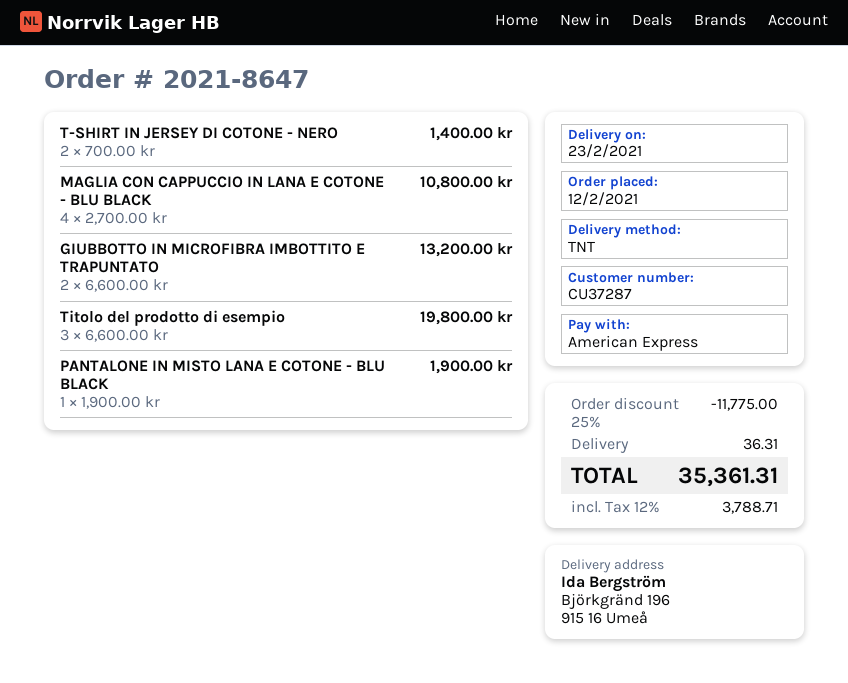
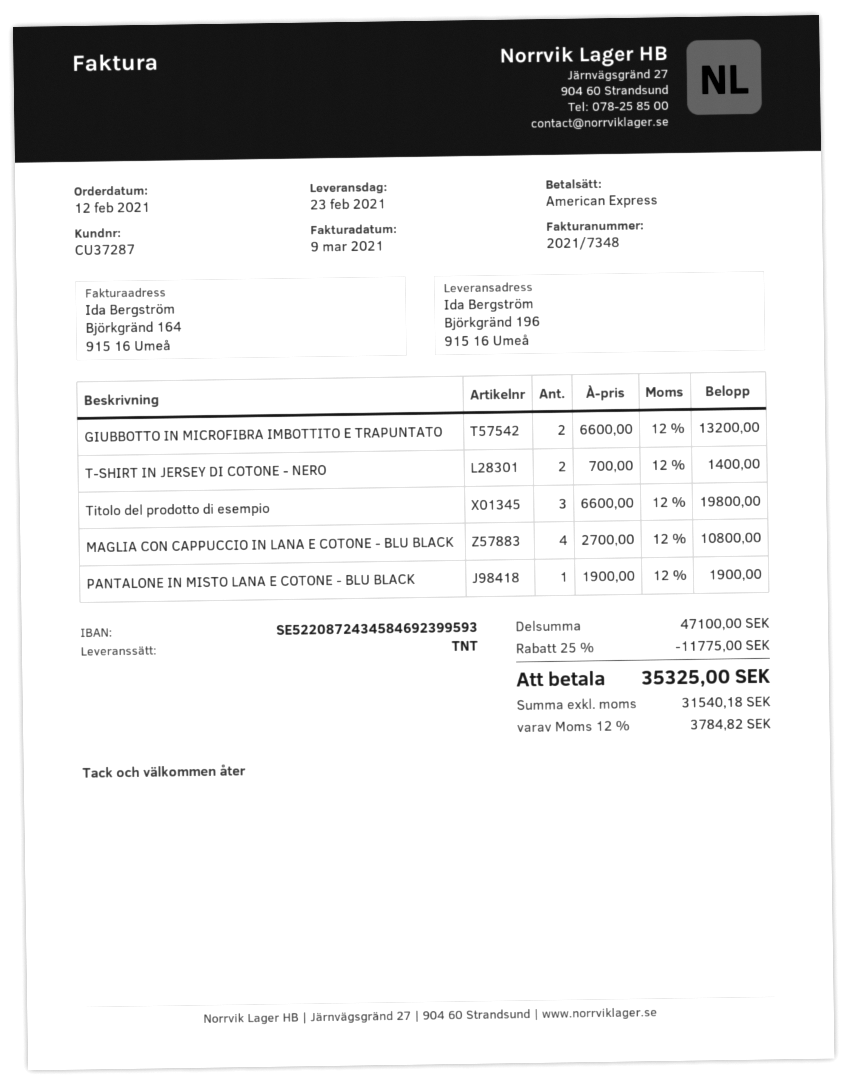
shipping: 36.31 -> none
tax: 12% = 3788.71 -> 12% = 3784.82
total: 35361.31 -> 35325.00

